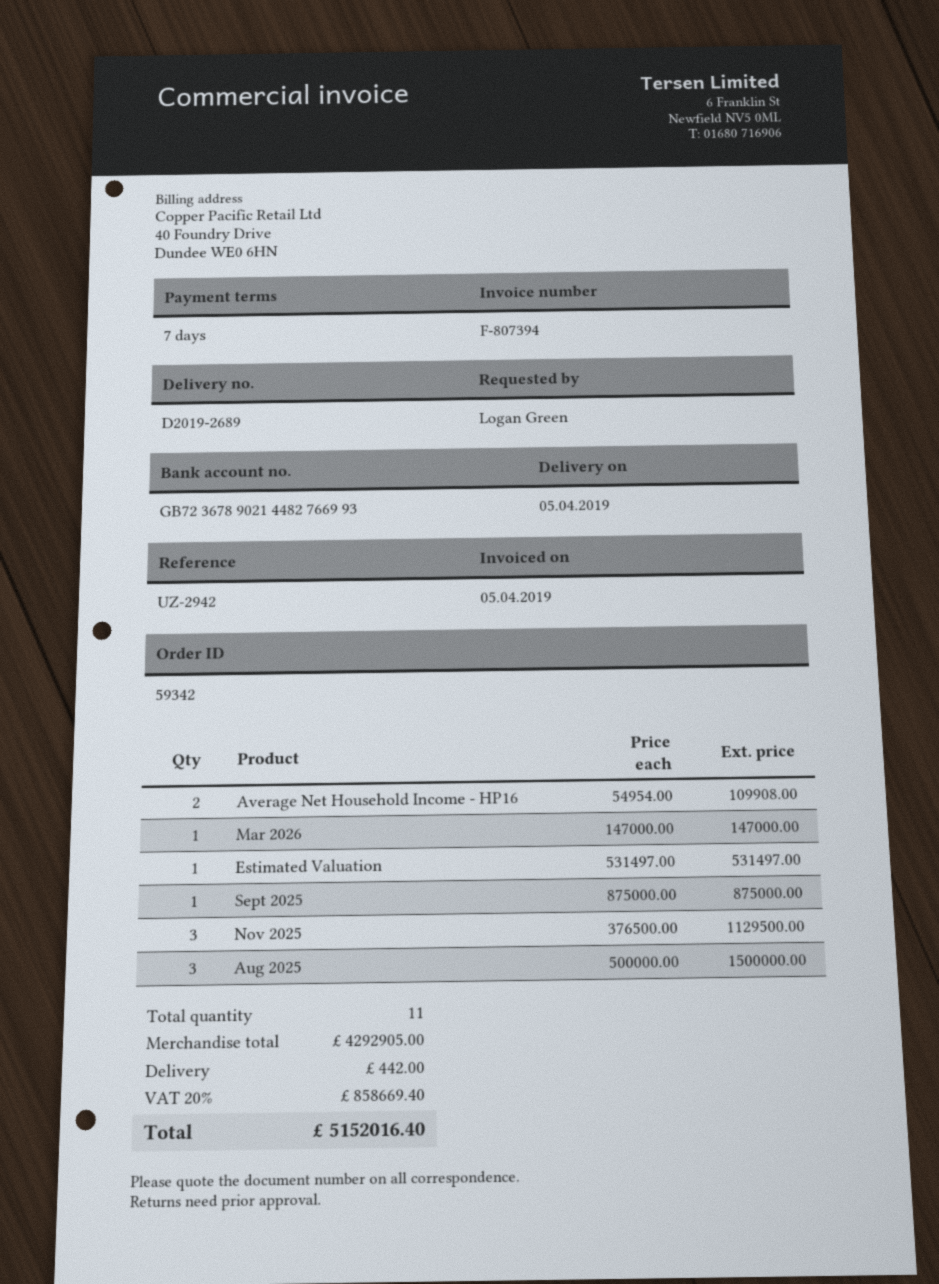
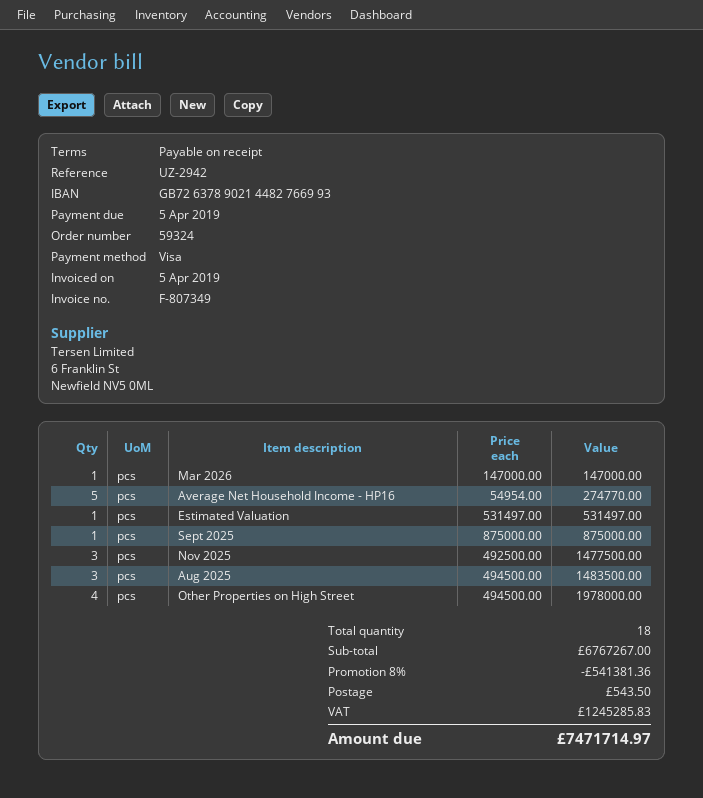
order number: 59342 -> 59324
invoice number: F-807394 -> F-807349
payment terms: 7 days -> on receipt
bank account: GB72367890214482766993 -> GB72637890214482766993
Average Net Household Income - HP16: 2 x 54954.00 = 109908.00 -> 5 x 54954.00 = 274770.00
Nov 2025: 3 x 376500.00 = 1129500.00 -> 3 x 492500.00 = 1477500.00
Aug 2025: 3 x 500000.00 = 1500000.00 -> 3 x 494500.00 = 1483500.00
Other Properties on High Street: none -> 4 x 494500.00 = 1978000.00
total quantity: 11 -> 18
subtotal: 4292905.00 -> 6767267.00
discount: none -> 8% = 541381.36
shipping: 442.00 -> 543.50
tax: 858669.40 -> 1245285.83
total: 5152016.40 -> 7471714.97

